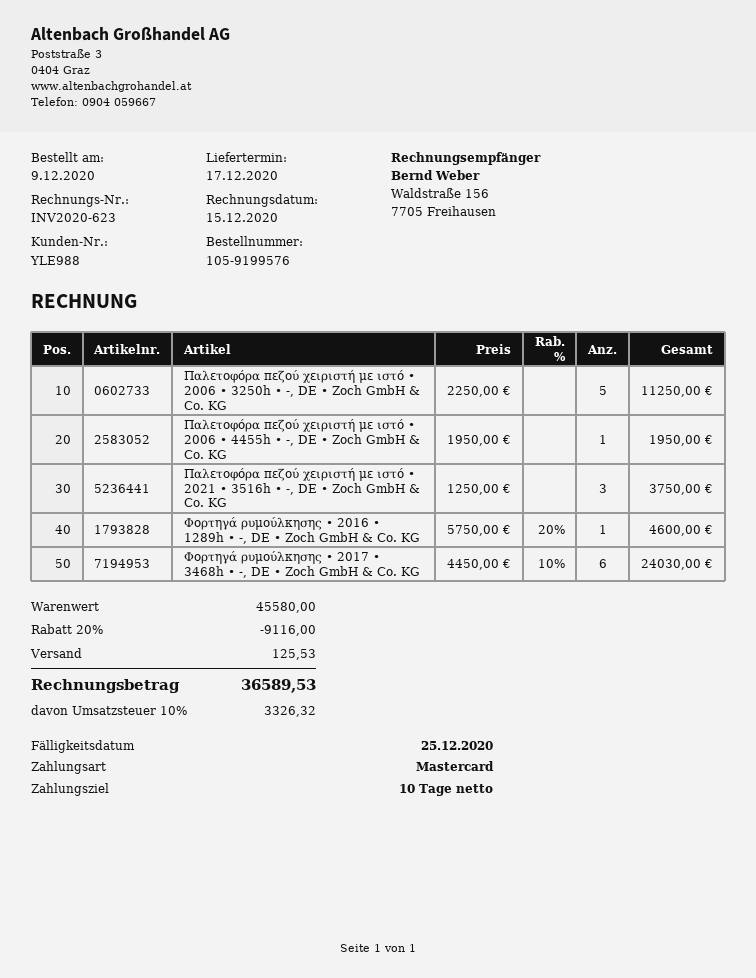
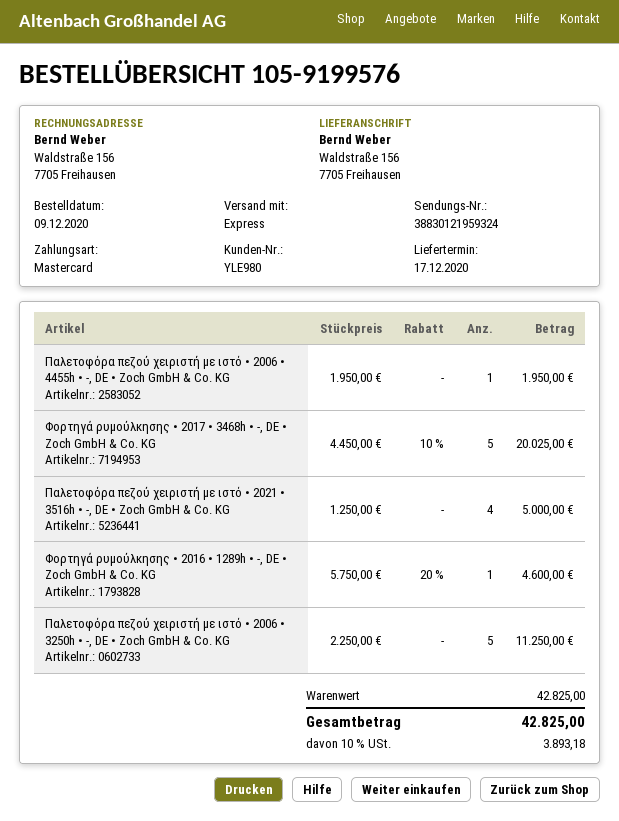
customer number: YLE988 -> YLE980
Παλετοφόρα πεζού χειριστή με ιστό • 2021 • 3516h • -, DE • Zoch GmbH & Co. KG: 3 x 1250.00 = 3750.00 -> 4 x 1250.00 = 5000.00
Φορτηγά ρυμούλκησης • 2017 • 3468h • -, DE • Zoch GmbH & Co. KG: 6 x 4450.00 - 10% = 24030.00 -> 5 x 4450.00 - 10% = 20025.00
subtotal: 45580.00 -> 42825.00
discount: 20% = 9116.00 -> none
shipping: 125.53 -> none
tax: 10% = 3326.32 -> 10% = 3893.18
total: 36589.53 -> 42825.00

